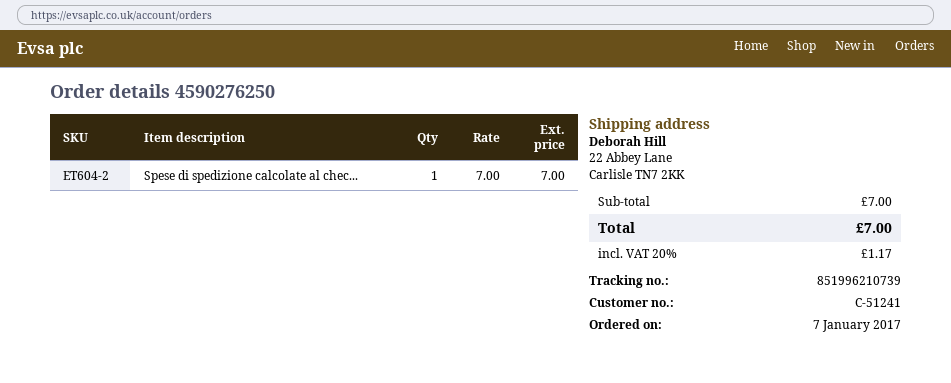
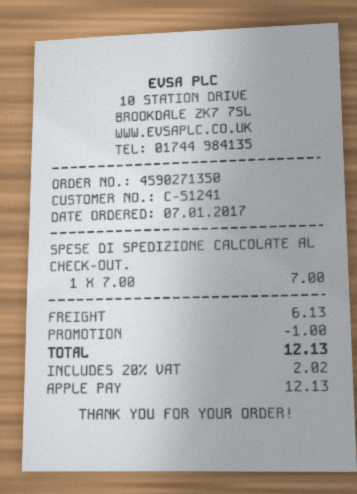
order number: 4590276250 -> 4590271350
discount: none -> 1.00
shipping: none -> 6.13
tax: 20% = 1.17 -> 20% = 2.02
total: 7.00 -> 12.13

